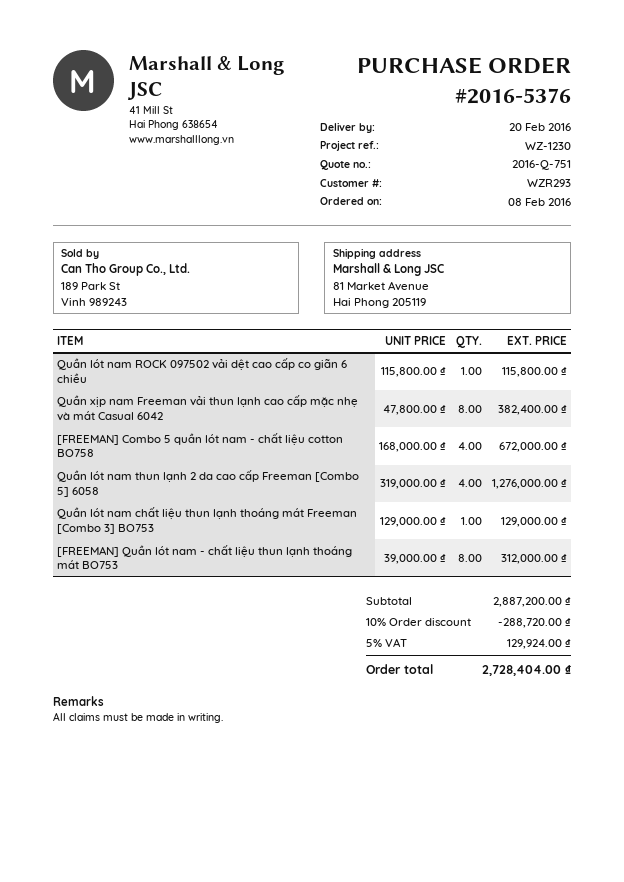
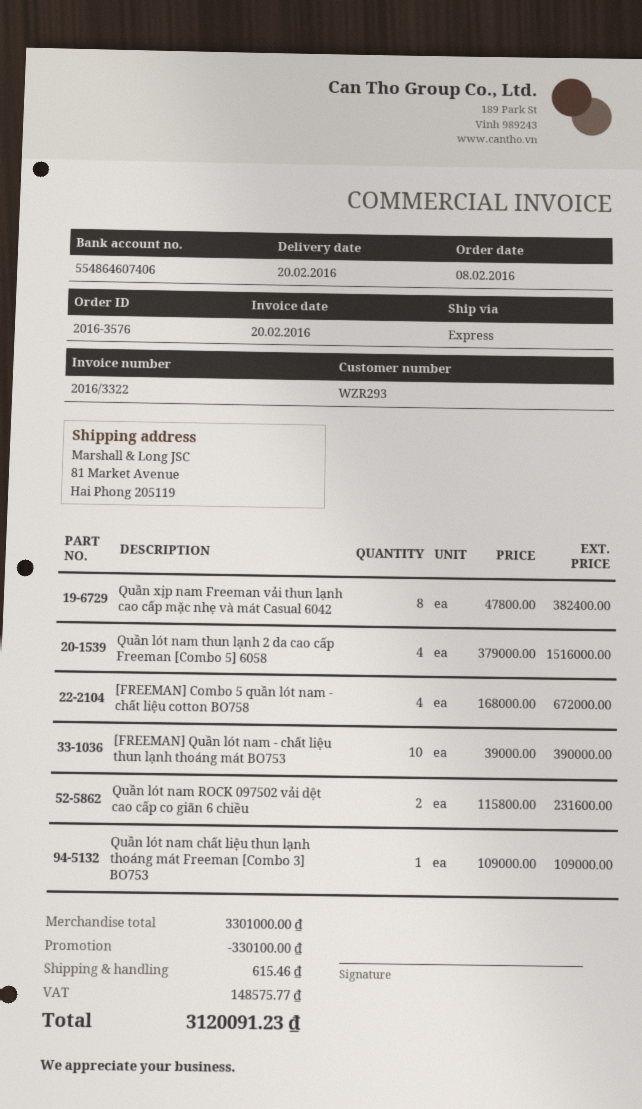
order number: 2016-5376 -> 2016-3576
Quần lót nam ROCK 097502 vải dệt cao cấp co giãn 6 chiều: 1 x 115800.00 = 115800.00 -> 2 x 115800.00 = 231600.00
Quần lót nam thun lạnh 2 da cao cấp Freeman [Combo 5] 6058: 4 x 319000.00 = 1276000.00 -> 4 x 379000.00 = 1516000.00
Quần lót nam chất liệu thun lạnh thoáng mát Freeman [Combo 3] BO753: 1 x 129000.00 = 129000.00 -> 1 x 109000.00 = 109000.00
[FREEMAN] Quần lót nam - chất liệu thun lạnh thoáng mát BO753: 8 x 39000.00 = 312000.00 -> 10 x 39000.00 = 390000.00
subtotal: 2887200.00 -> 3301000.00
discount: 288720.00 -> 330100.00
shipping: none -> 615.46
tax: 129924.00 -> 148575.77
total: 2728404.00 -> 3120091.23

